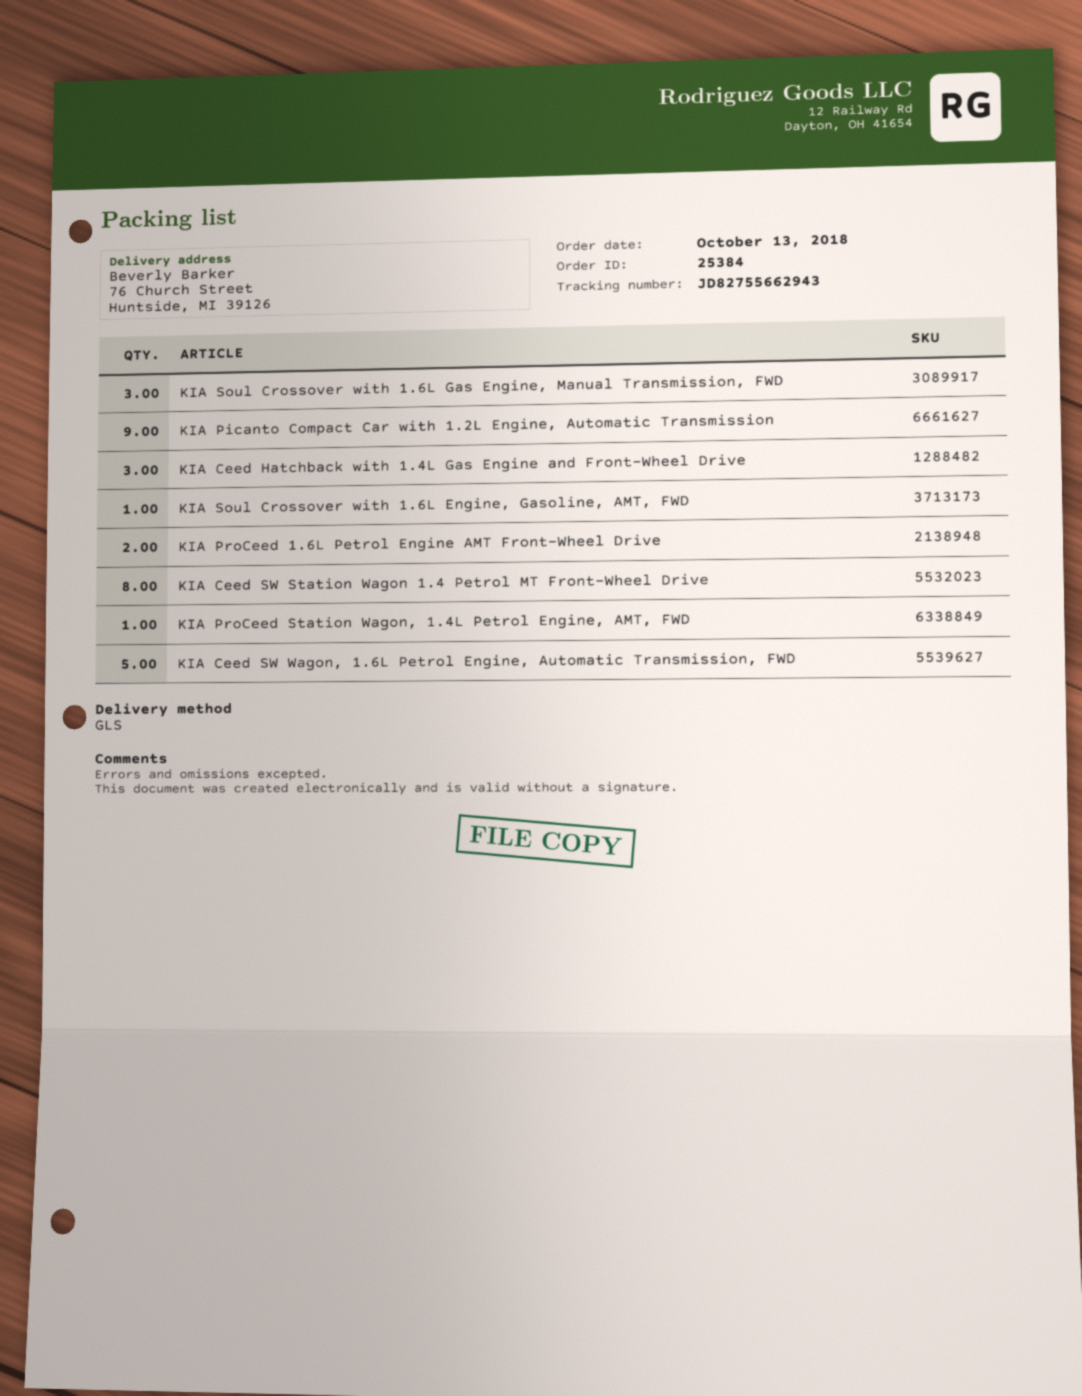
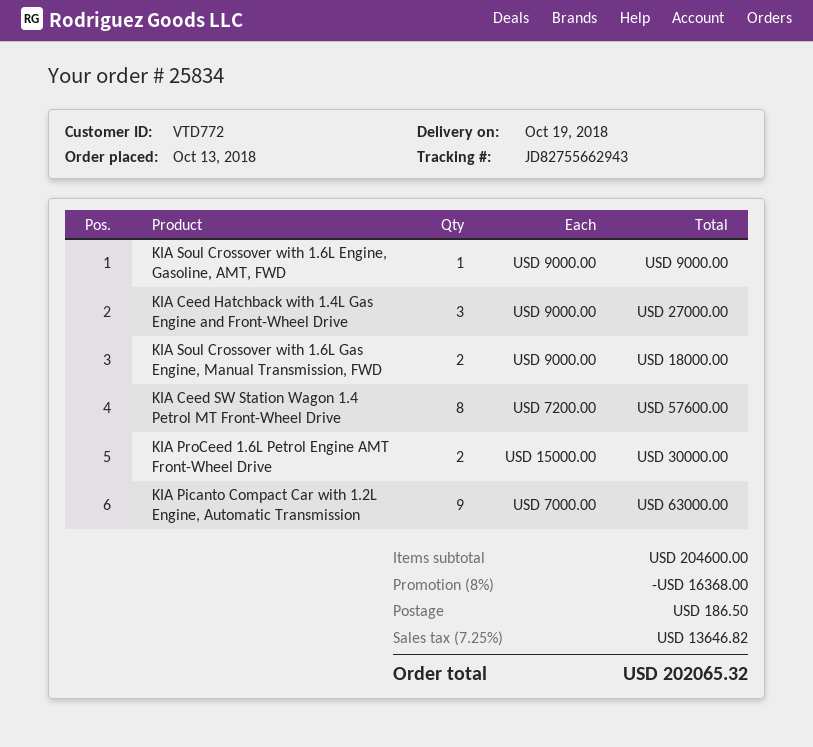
order number: 25384 -> 25834
KIA Soul Crossover with 1.6L Gas Engine, Manual Transmission, FWD: 3 -> 2
KIA ProCeed Station Wagon, 1.4L Petrol Engine, AMT, FWD: 1 -> none
KIA Ceed SW Wagon, 1.6L Petrol Engine, Automatic Transmission, FWD: 5 -> none

